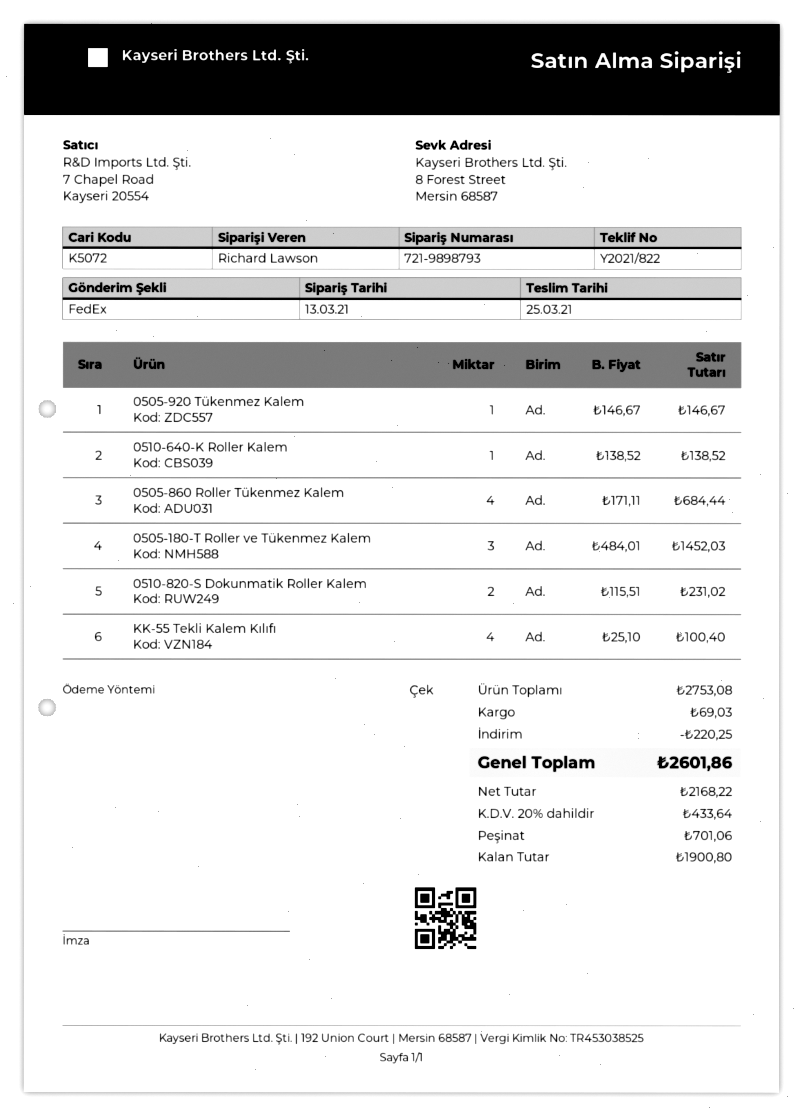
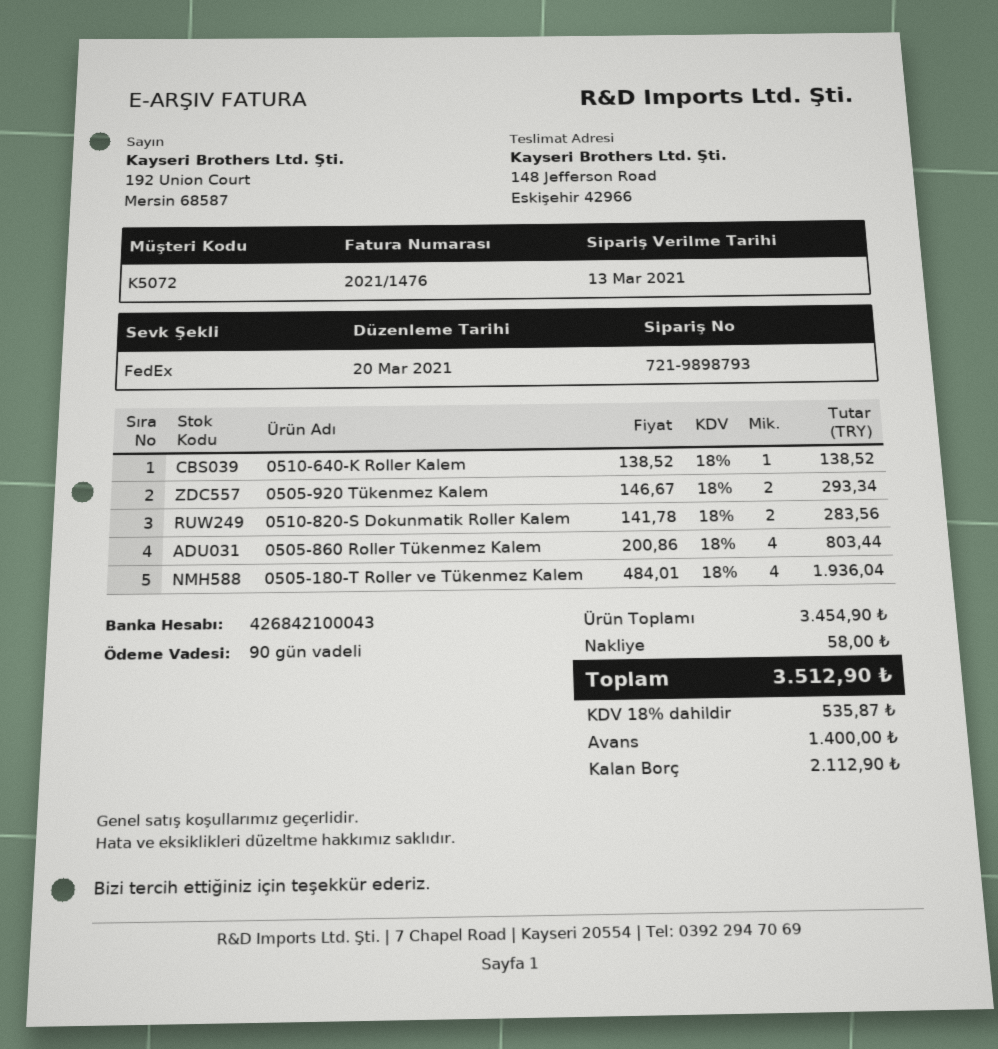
ship to: 8 Forest Street, Mersin 68587 -> 148 Jefferson Road, Eskişehir 42966
0505-920 Tükenmez Kalem: 1 x 146.67 = 146.67 -> 2 x 146.67 = 293.34
0505-860 Roller Tükenmez Kalem: 4 x 171.11 = 684.44 -> 4 x 200.86 = 803.44
0505-180-T Roller ve Tükenmez Kalem: 3 x 484.01 = 1452.03 -> 4 x 484.01 = 1936.04
0510-820-S Dokunmatik Roller Kalem: 2 x 115.51 = 231.02 -> 2 x 141.78 = 283.56
KK-55 Tekli Kalem Kılıfı: 4 x 25.10 = 100.40 -> none
subtotal: 2753.08 -> 3454.90
discount: 220.25 -> none
shipping: 69.03 -> 58.00
tax: 20% = 433.64 -> 18% = 535.87
total: 2601.86 -> 3512.90
deposit: 701.06 -> 1400.00
balance: 1900.80 -> 2112.90

